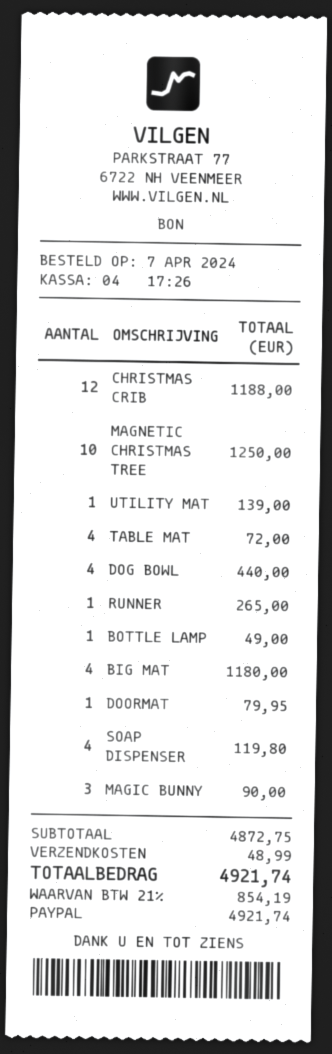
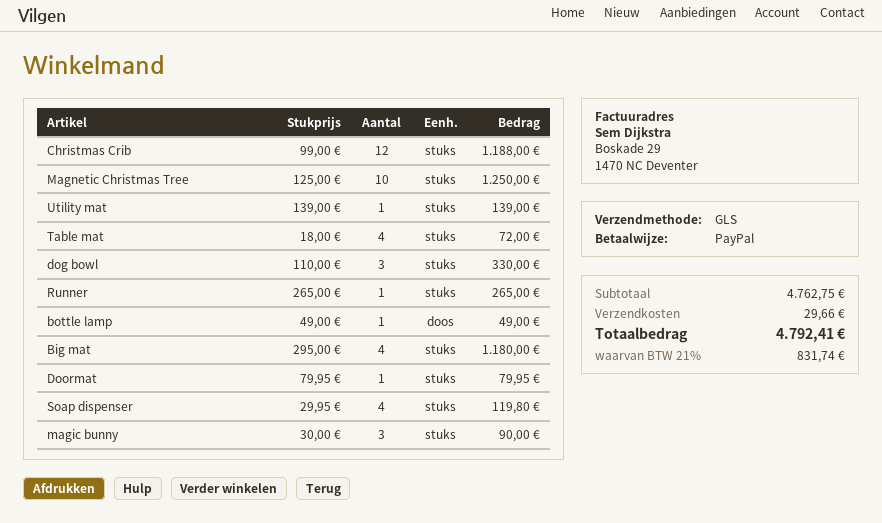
DOG BOWL: 4 for 440.00 -> 3 for 330.00
subtotal: 4872.75 -> 4762.75
shipping: 48.99 -> 29.66
tax: 21% = 854.19 -> 21% = 831.74
total: 4921.74 -> 4792.41

